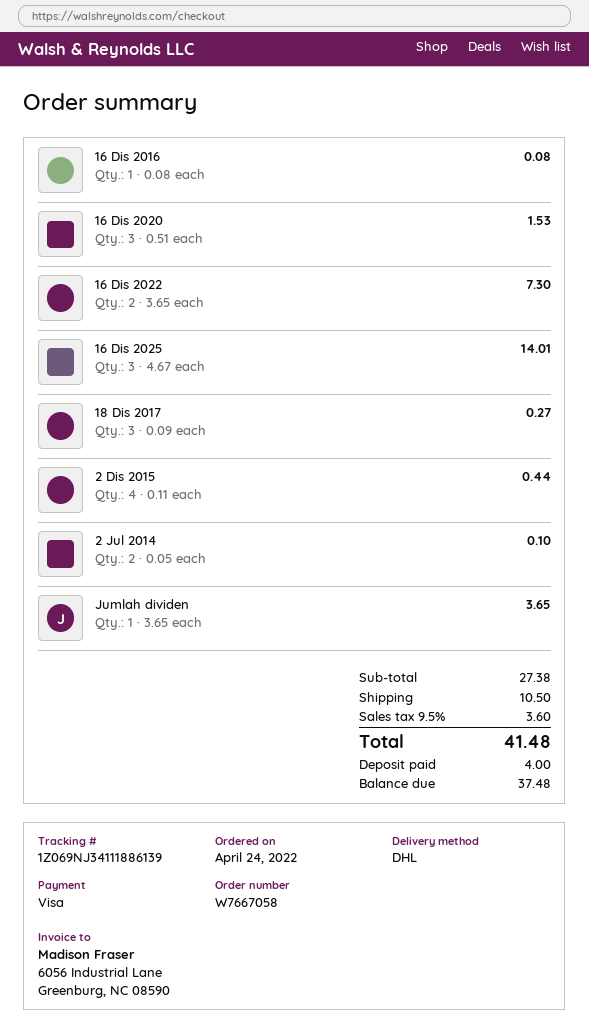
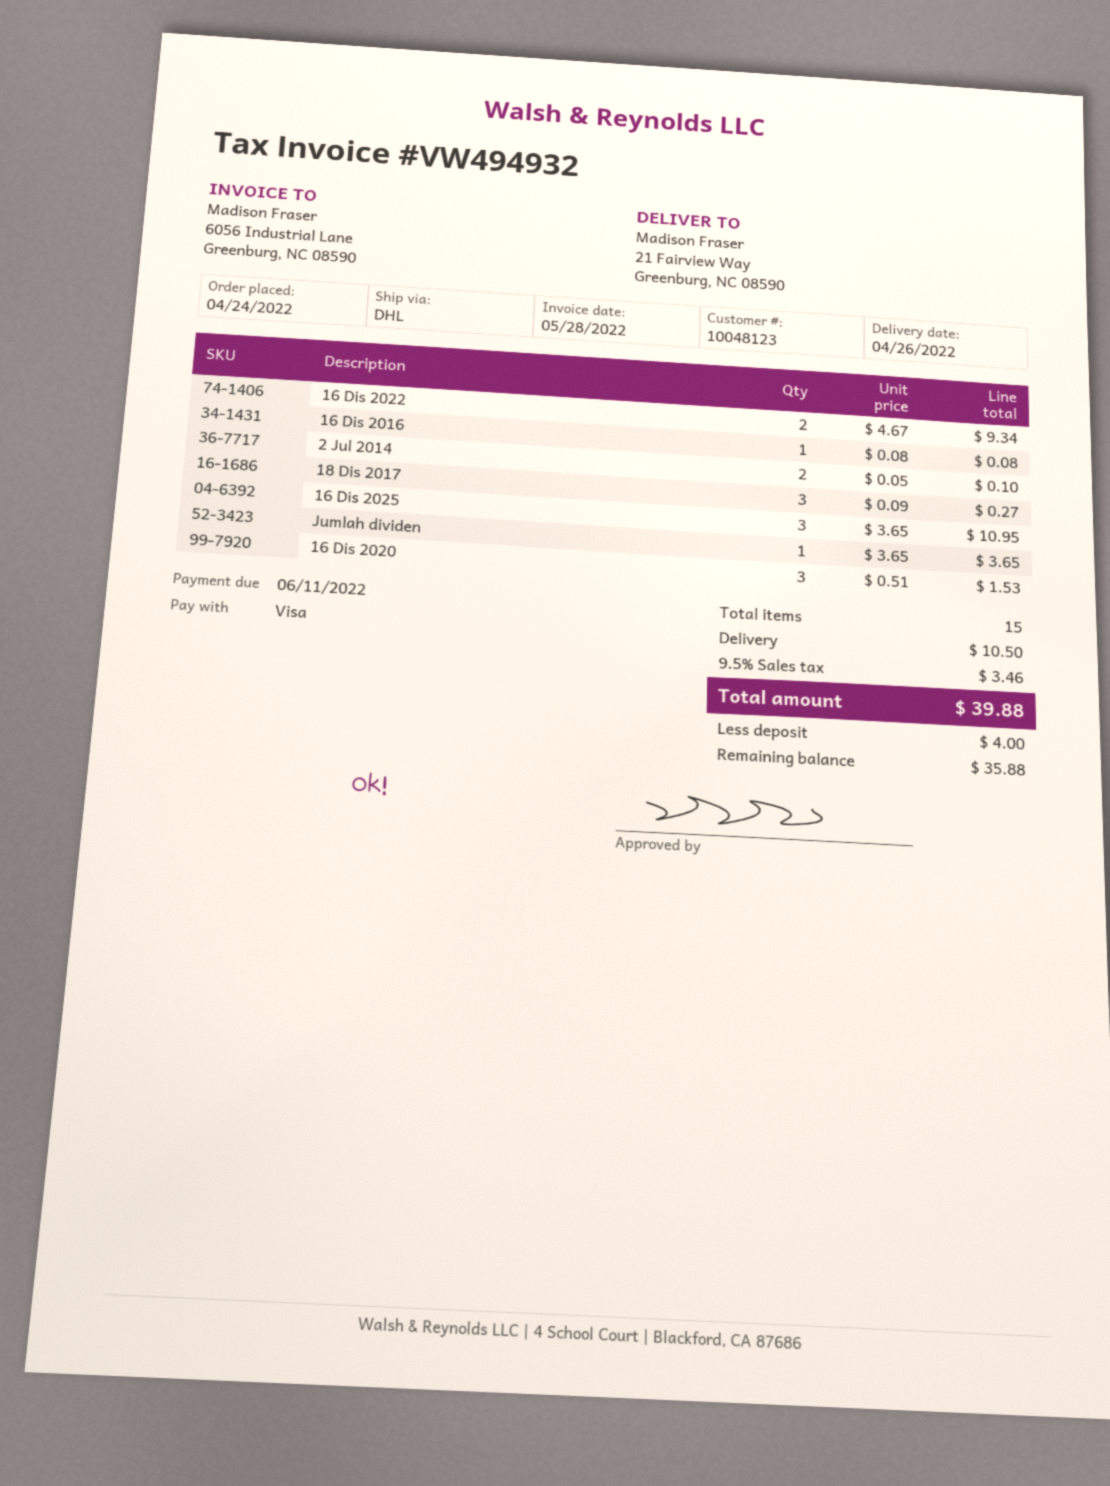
16 Dis 2022: 2 x 3.65 = 7.30 -> 2 x 4.67 = 9.34
16 Dis 2025: 3 x 4.67 = 14.01 -> 3 x 3.65 = 10.95
2 Dis 2015: 4 x 0.11 = 0.44 -> none
tax: 9.5% = 3.60 -> 9.5% = 3.46
total: 41.48 -> 39.88
balance: 37.48 -> 35.88

